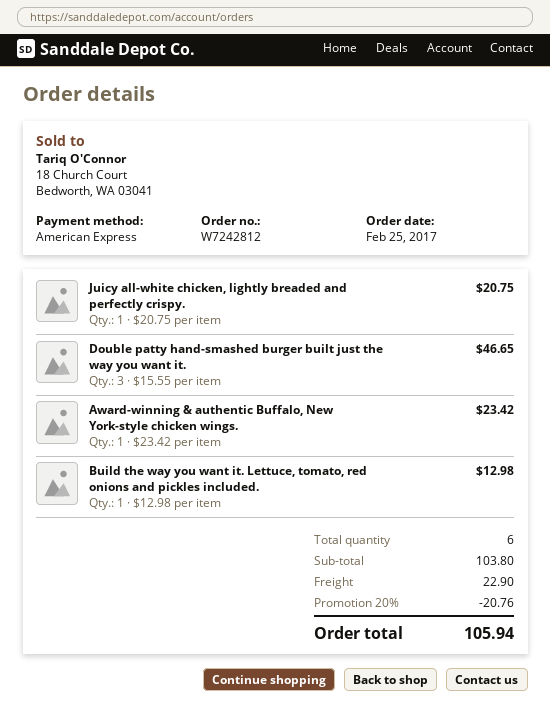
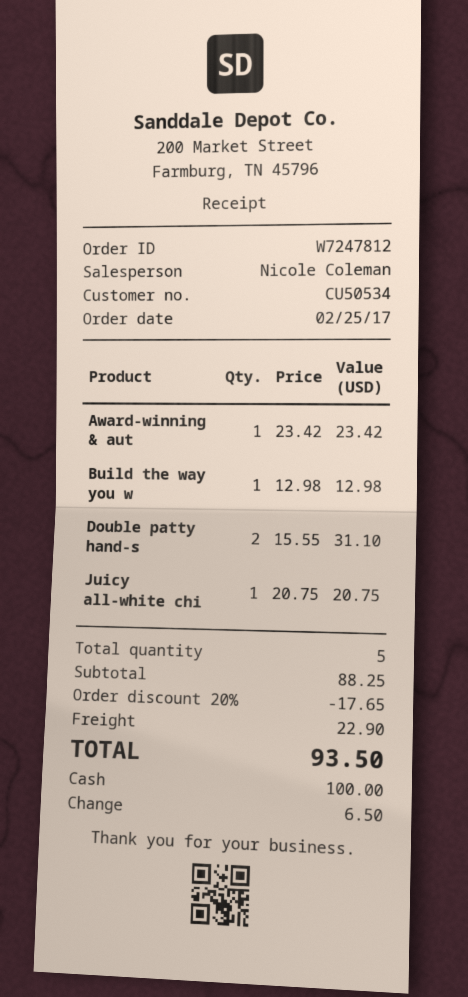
order number: W7242812 -> W7247812
payment method: American Express -> cash
Double patty hand-smashed burger built just the way you want it.: 3 x 15.55 = 46.65 -> 2 x 15.55 = 31.10
total quantity: 6 -> 5
subtotal: 103.80 -> 88.25
discount: 20% = 20.76 -> 20% = 17.65
total: 105.94 -> 93.50

